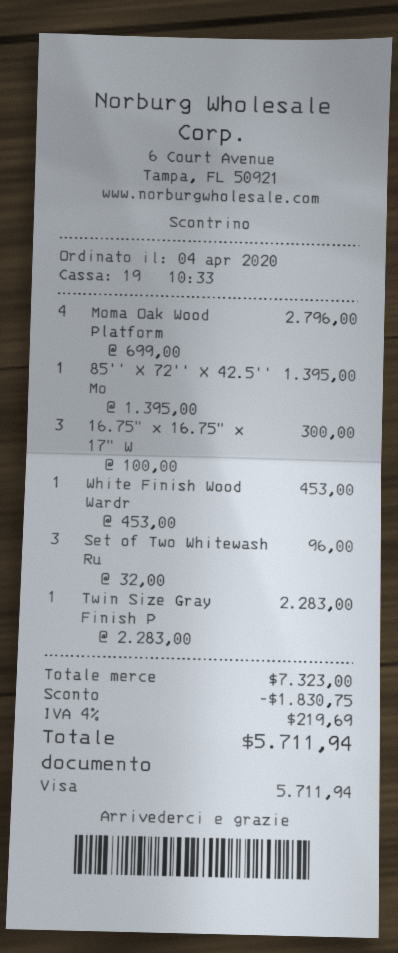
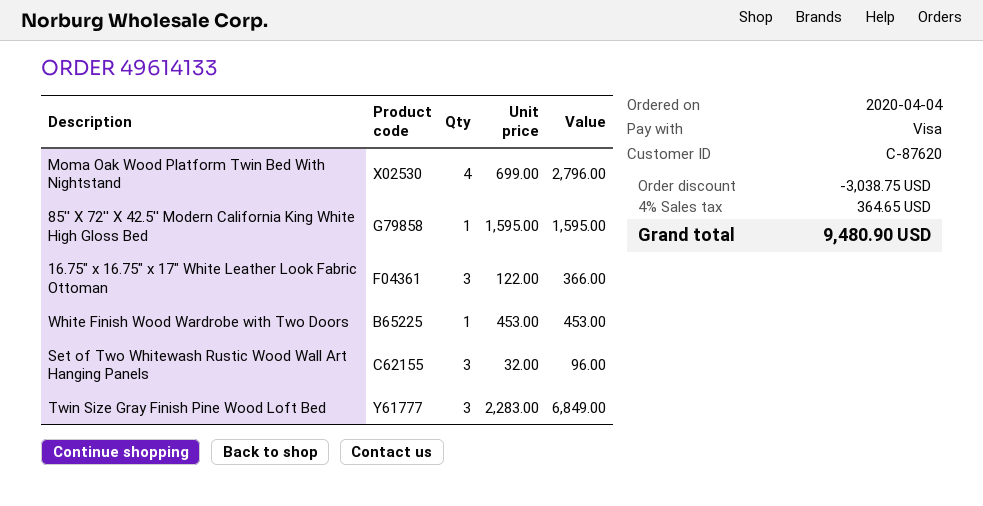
85'' X 72'' X 42.5'' Mo: 1 x 1395.00 = 1395.00 -> 1 x 1595.00 = 1595.00
16.75" x 16.75" x 17" W: 3 x 100.00 = 300.00 -> 3 x 122.00 = 366.00
Twin Size Gray Finish P: 1 x 2283.00 = 2283.00 -> 3 x 2283.00 = 6849.00
discount: 1830.75 -> 3038.75
tax: 4% = 219.69 -> 4% = 364.65
total: 5711.94 -> 9480.90

